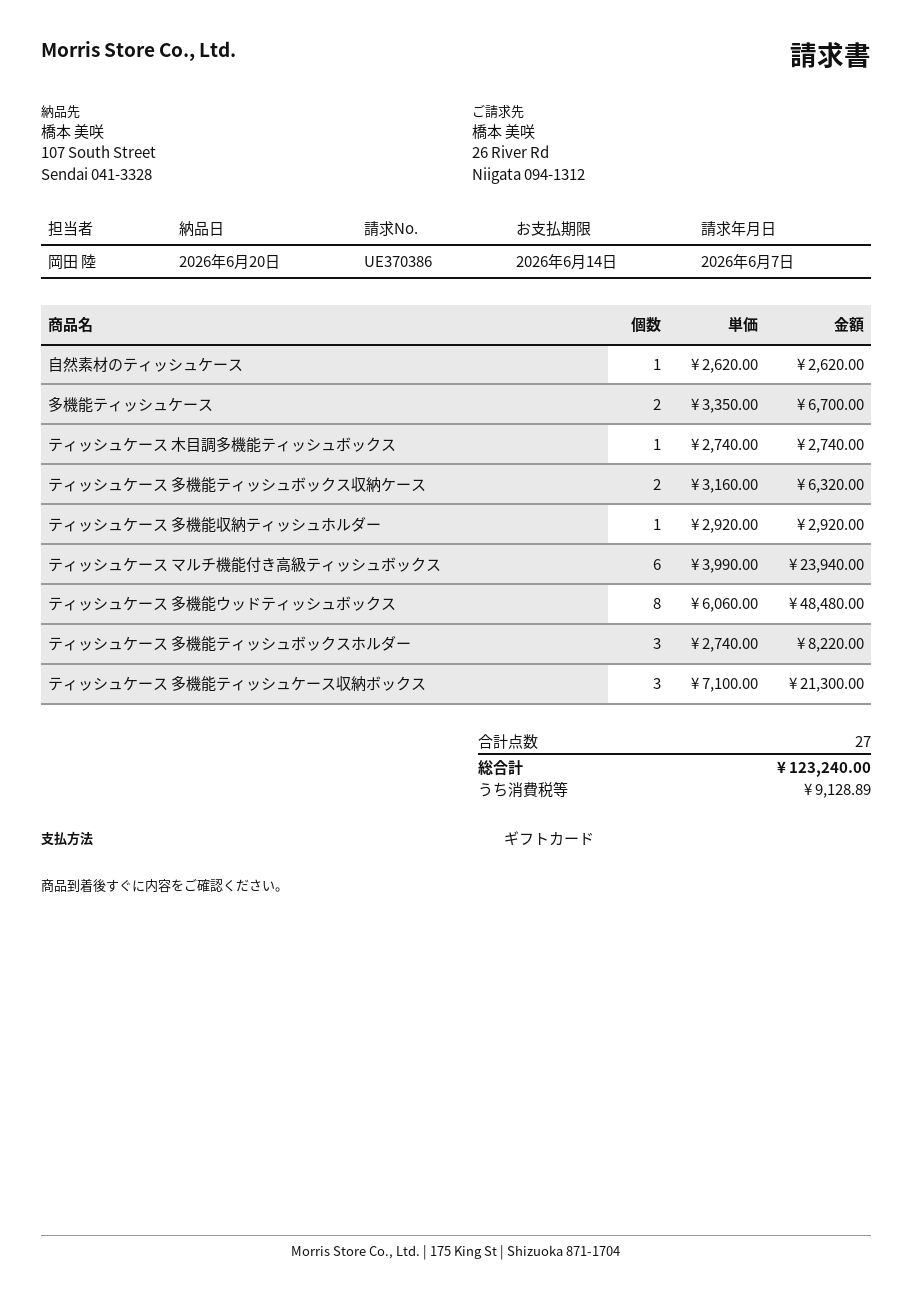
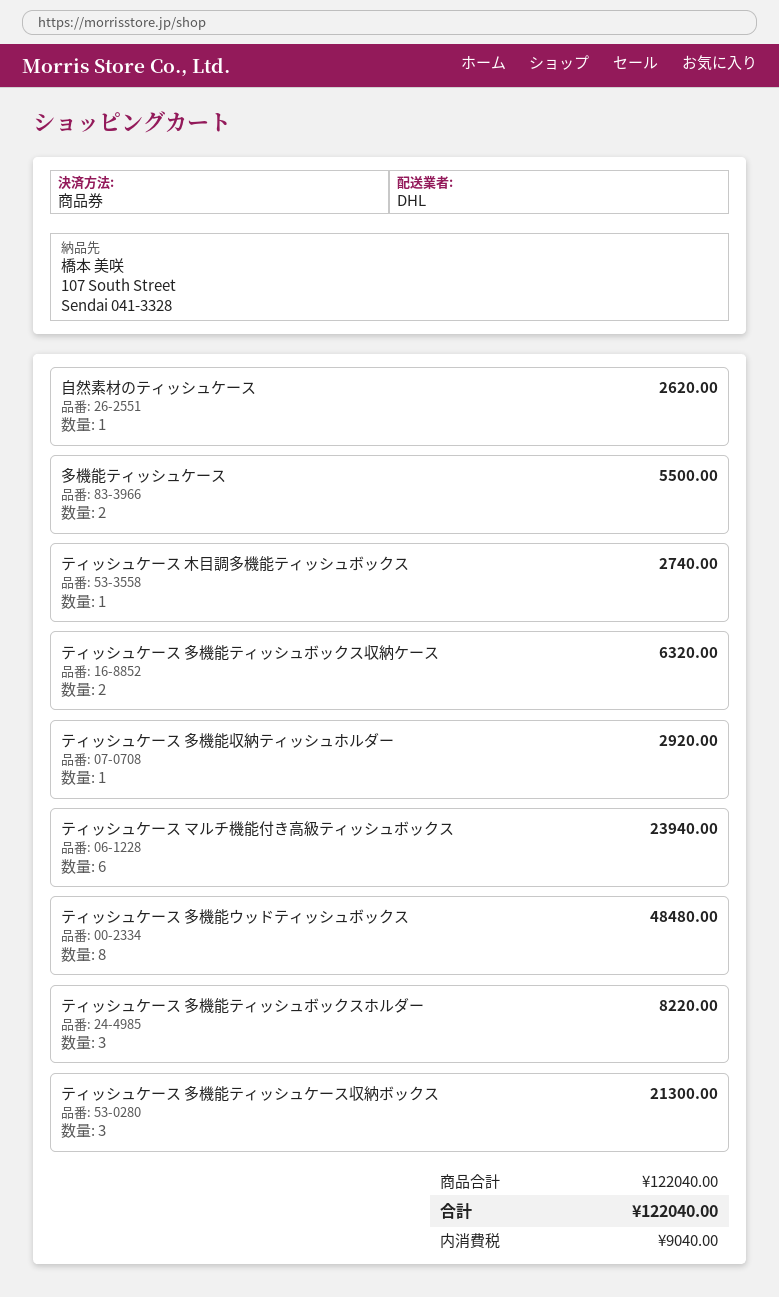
多機能ティッシュケース: 2 for 6700.00 -> 2 for 5500.00
tax: 9128.89 -> 9040.00
total: 123240.00 -> 122040.00

